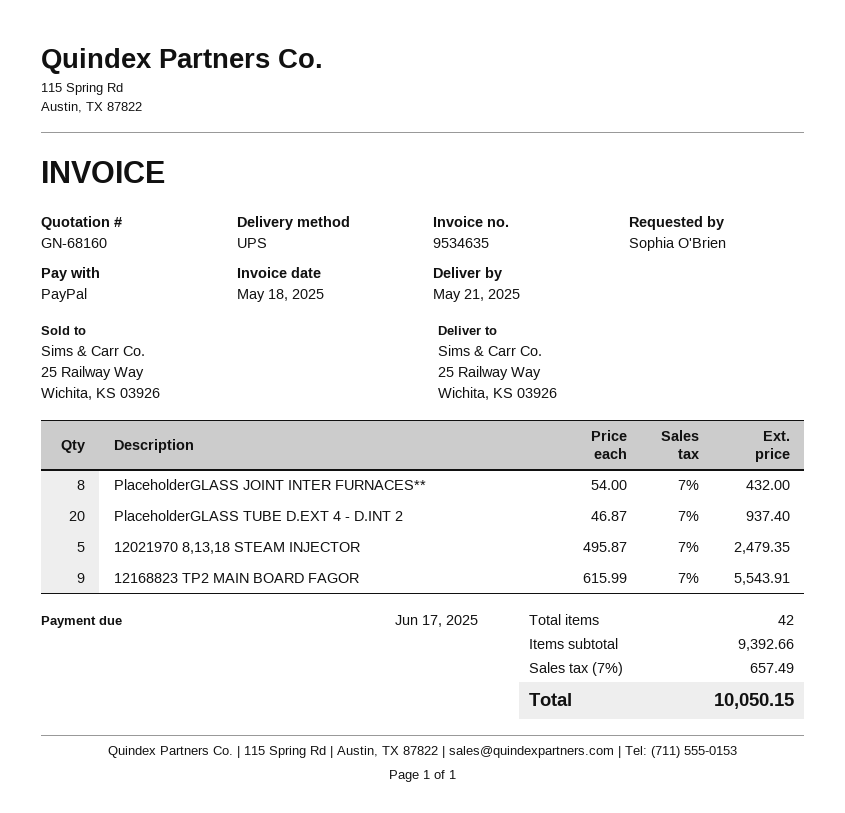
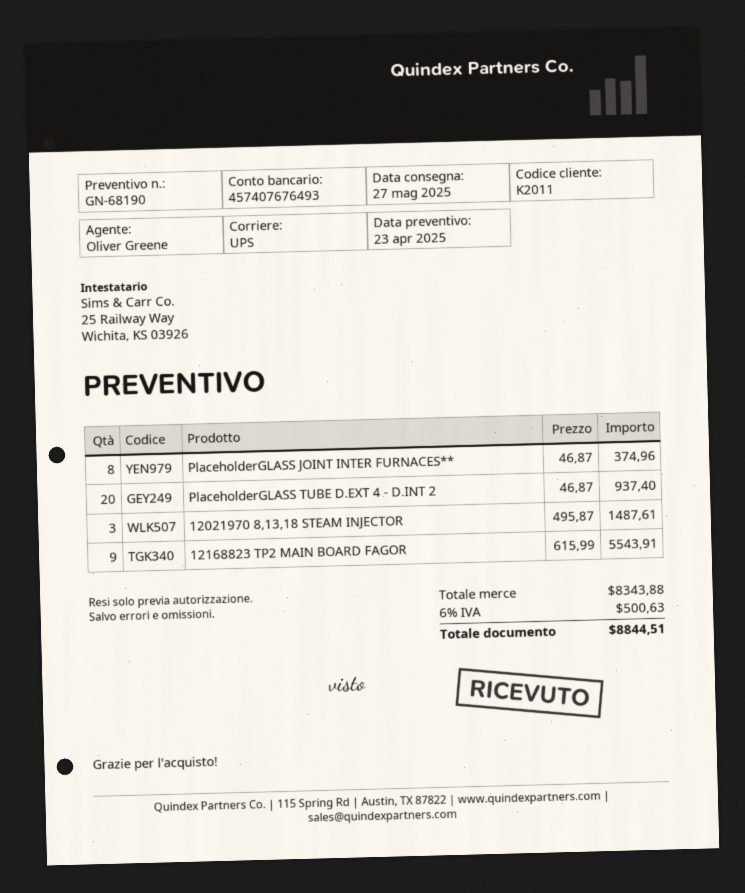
quote number: GN-68160 -> GN-68190
delivery date: 2025-05-21 -> 2025-05-27
PlaceholderGLASS JOINT INTER FURNACES**: 8 x 54.00 = 432.00 -> 8 x 46.87 = 374.96
12021970 8,13,18 STEAM INJECTOR: 5 x 495.87 = 2479.35 -> 3 x 495.87 = 1487.61
subtotal: 9392.66 -> 8343.88
tax: 7% = 657.49 -> 6% = 500.63
total: 10050.15 -> 8844.51

